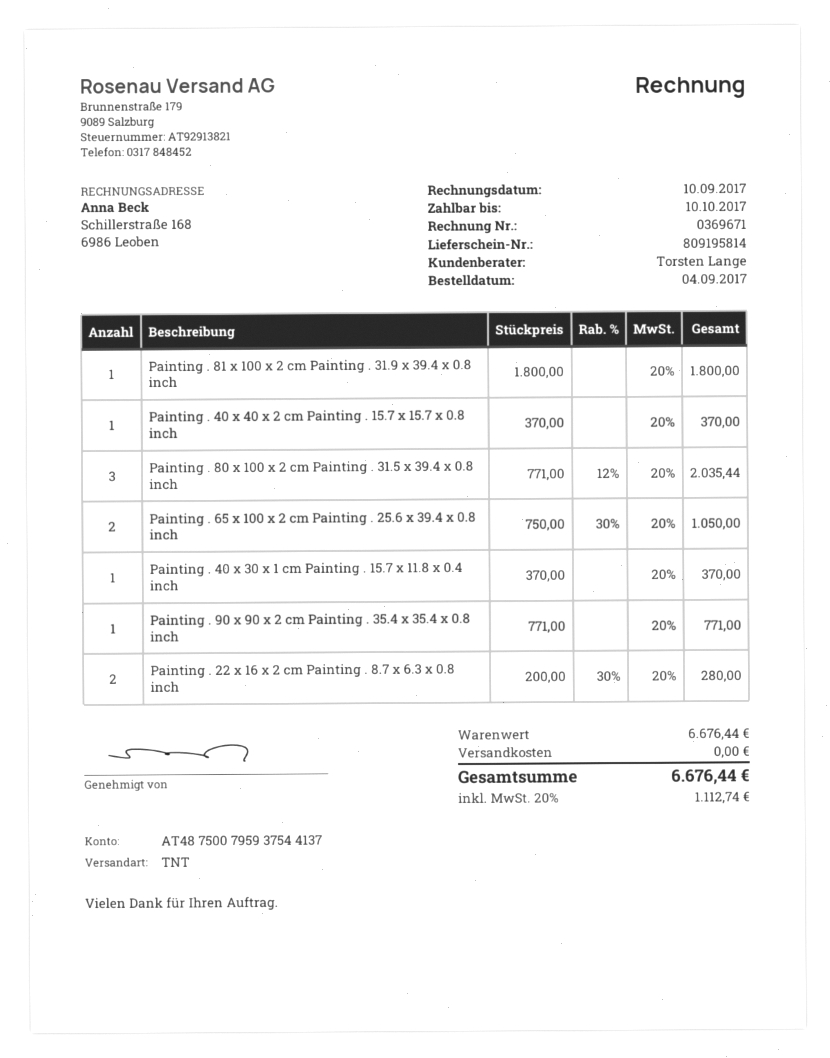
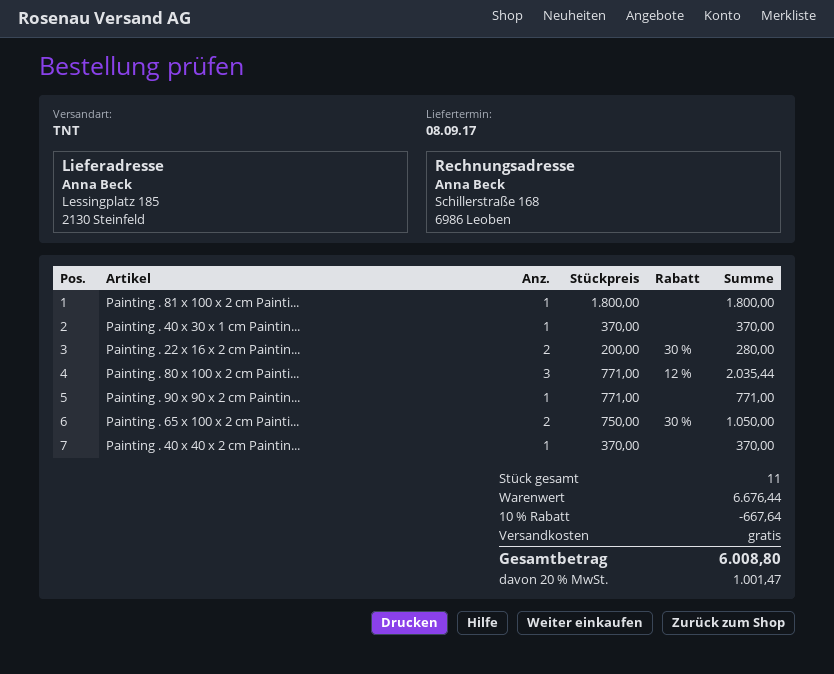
discount: none -> 10% = 667.64
tax: 20% = 1112.74 -> 20% = 1001.47
total: 6676.44 -> 6008.80

